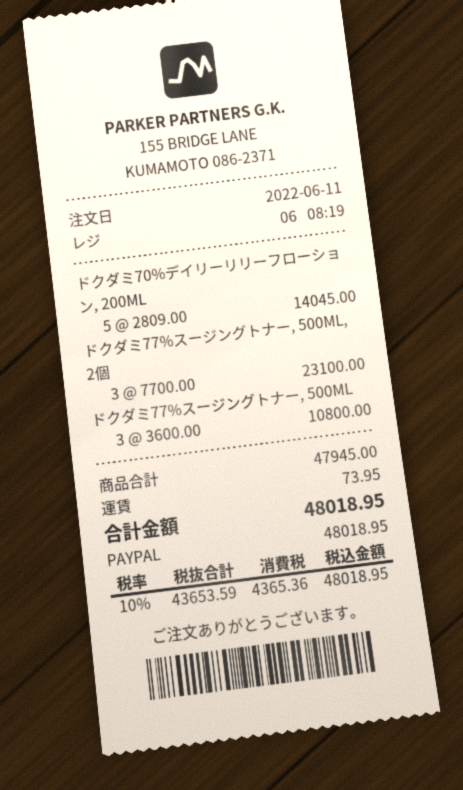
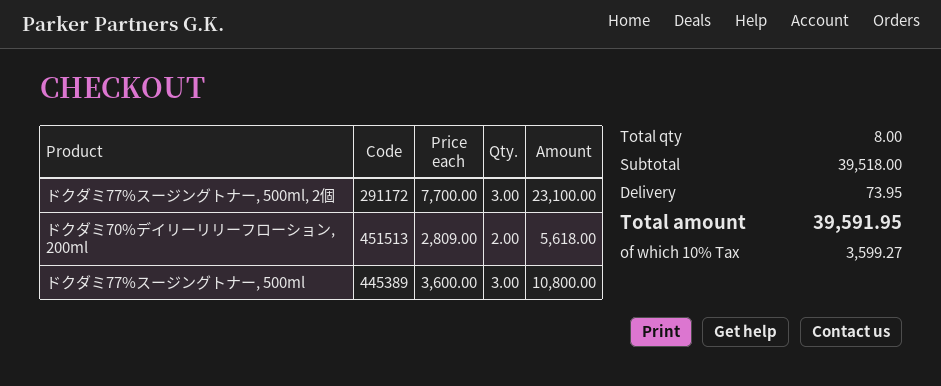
ドクダミ70%デイリーリリーフローション, 200ML: 5 x 2809.00 = 14045.00 -> 2 x 2809.00 = 5618.00
subtotal: 47945.00 -> 39518.00
tax: 10% = 4365.36 -> 10% = 3599.27
total: 48018.95 -> 39591.95

